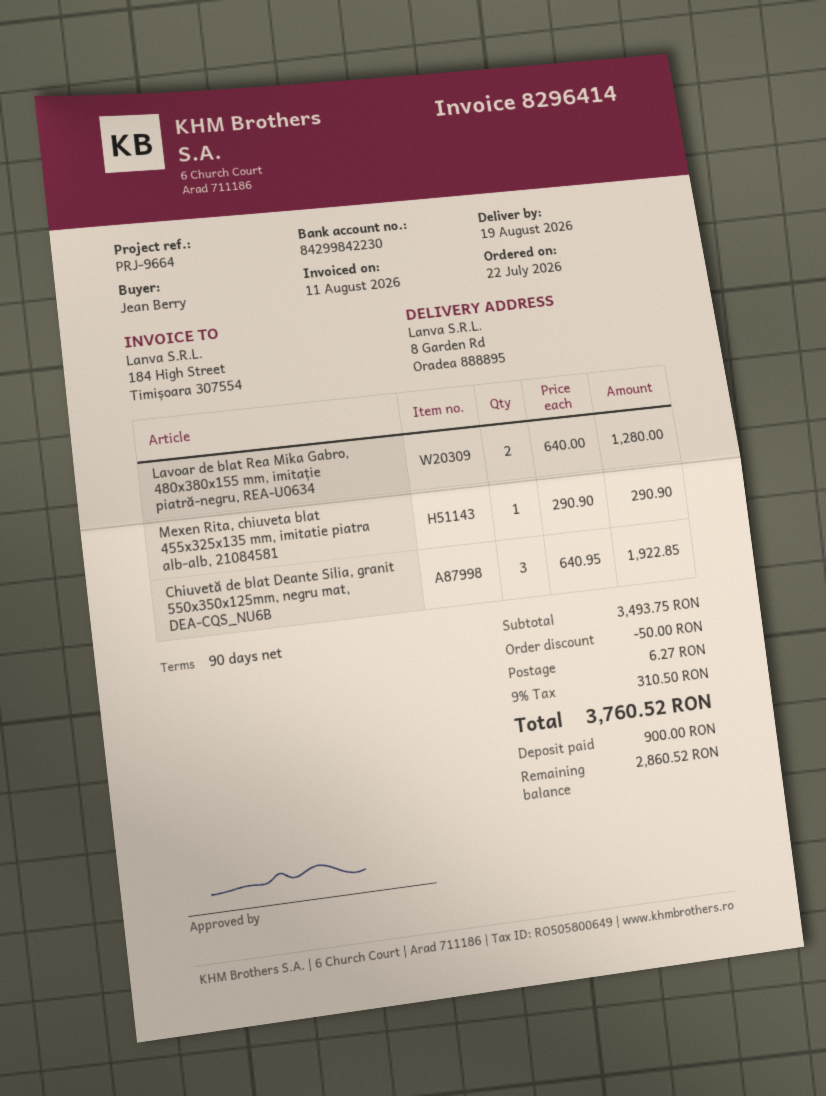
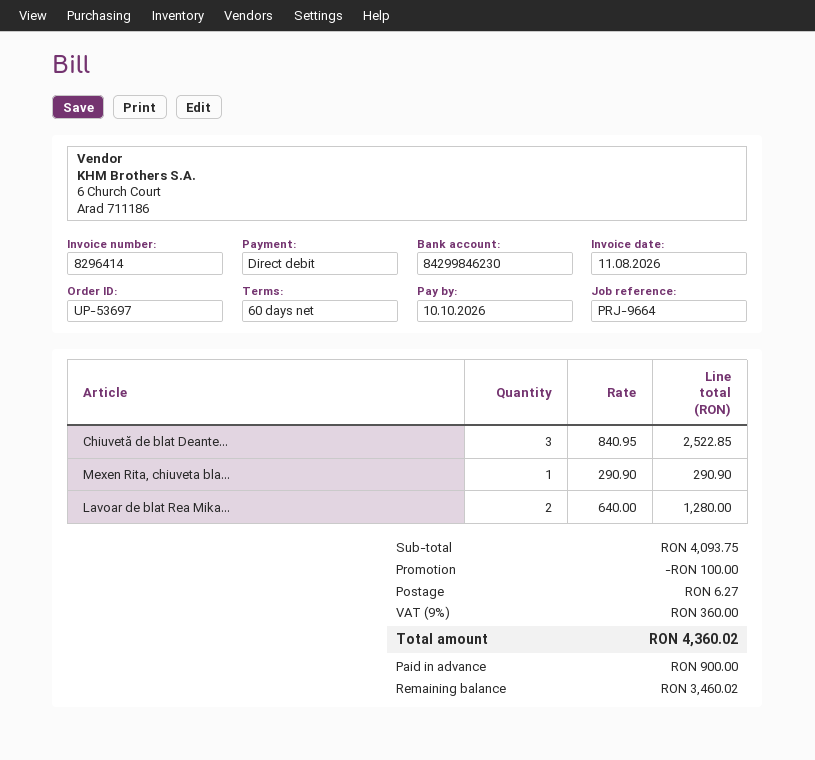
payment terms: 90 days -> 60 days
bank account: 84299842230 -> 84299846230
Chiuvetă de blat Deante Silia, granit 550x350x125mm, negru mat, DEA-CQS_NU6B: 3 x 640.95 = 1922.85 -> 3 x 840.95 = 2522.85
subtotal: 3493.75 -> 4093.75
discount: 50.00 -> 100.00
tax: 9% = 310.50 -> 9% = 360.00
total: 3760.52 -> 4360.02
balance: 2860.52 -> 3460.02

